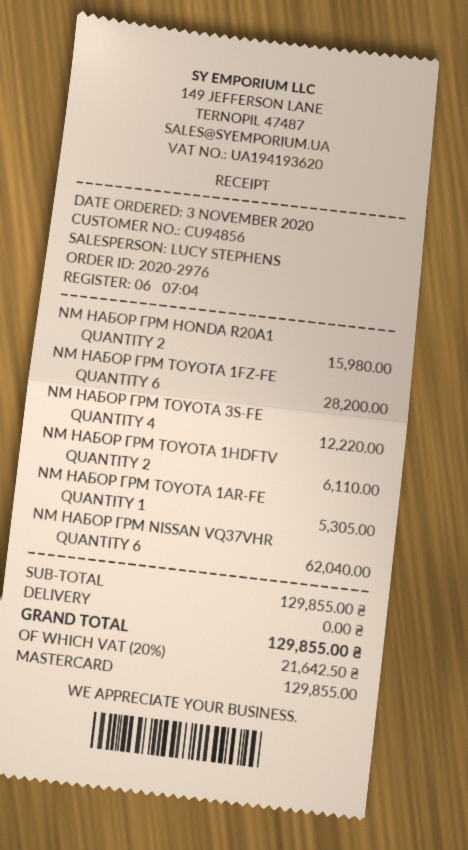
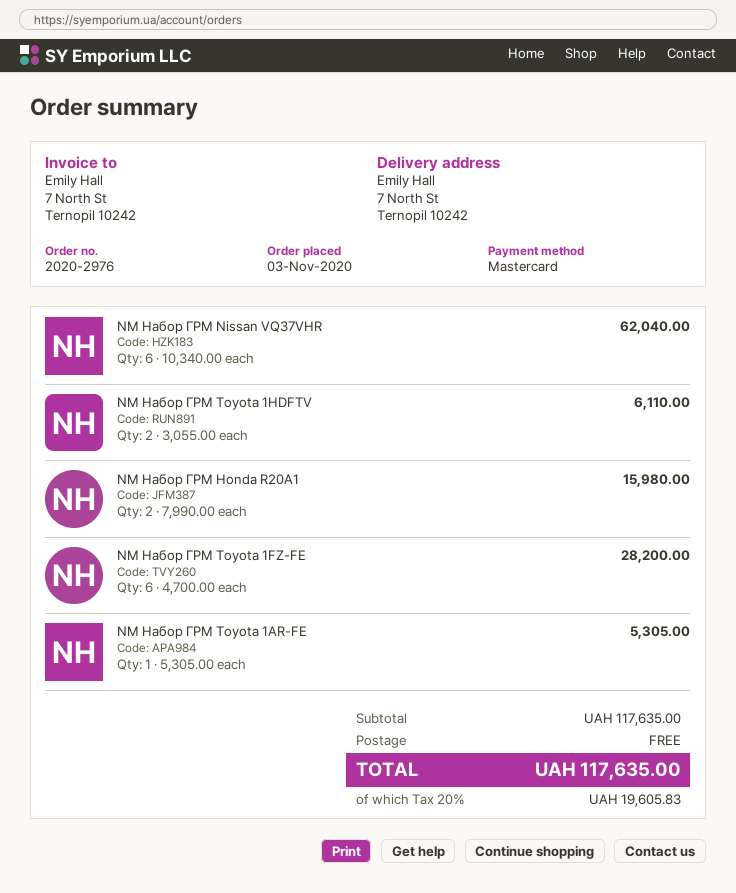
NM НАБОР ГРМ TOYOTA 3S-FE: 4 for 12220.00 -> none
subtotal: 129855.00 -> 117635.00
tax: 20% = 21642.50 -> 20% = 19605.83
total: 129855.00 -> 117635.00

